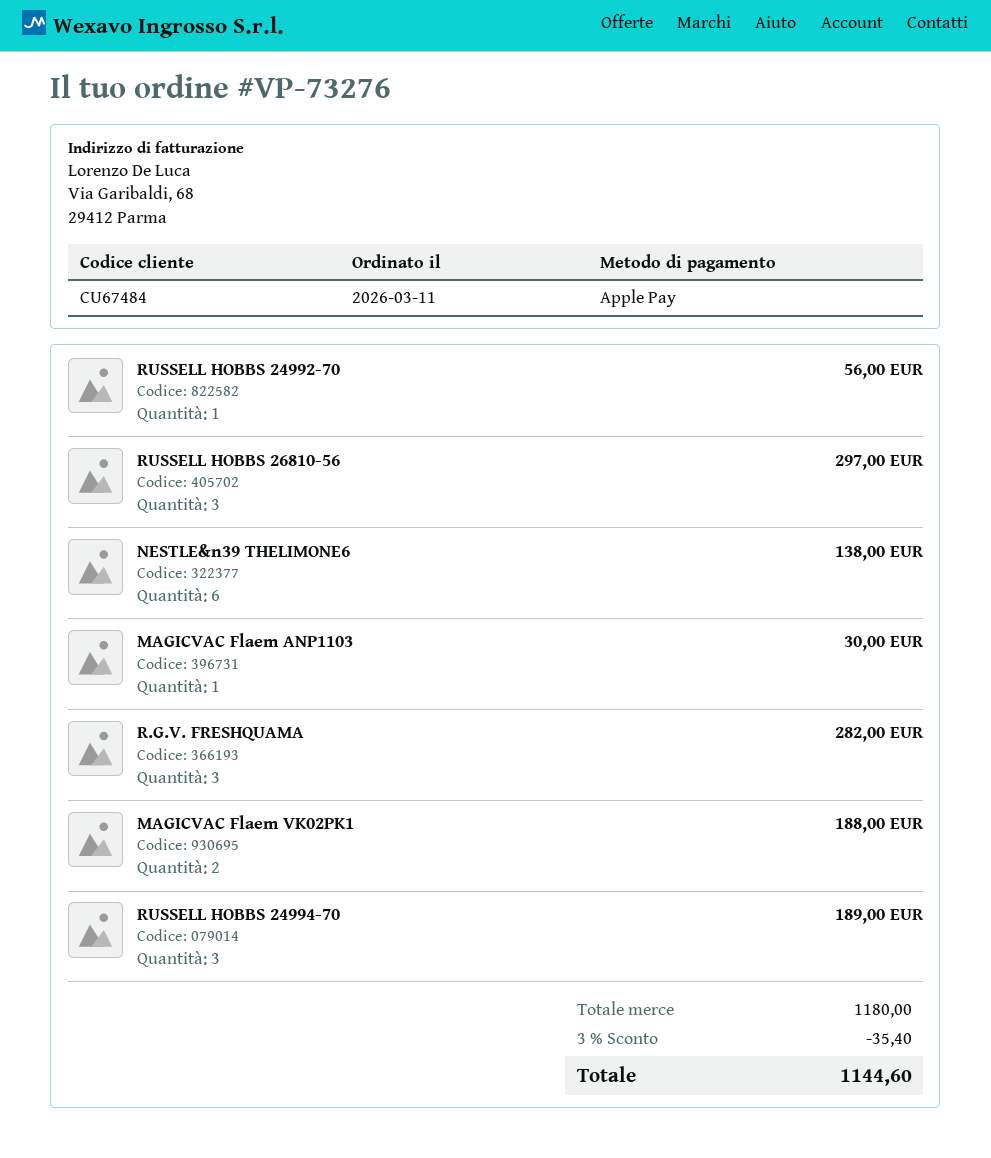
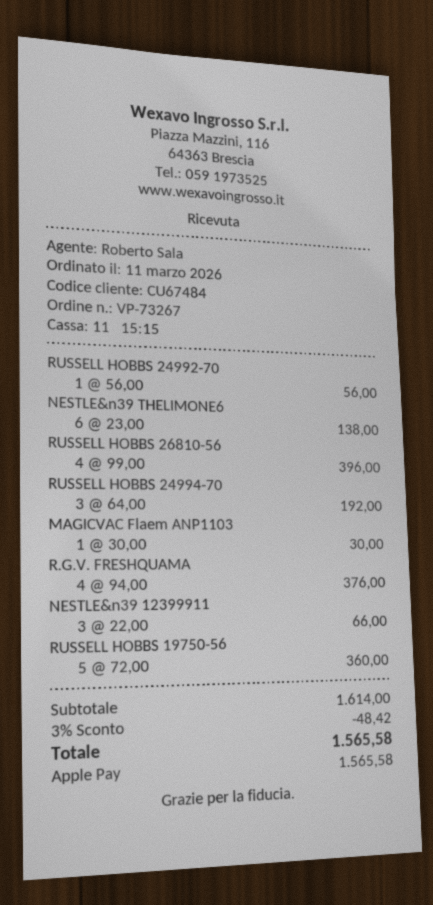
order number: VP-73276 -> VP-73267
RUSSELL HOBBS 26810-56: 3 for 297.00 -> 4 for 396.00
R.G.V. FRESHQUAMA: 3 for 282.00 -> 4 for 376.00
MAGICVAC Flaem VK02PK1: 2 for 188.00 -> none
RUSSELL HOBBS 24994-70: 3 for 189.00 -> 3 for 192.00
NESTLE&n39 12399911: none -> 3 for 66.00
RUSSELL HOBBS 19750-56: none -> 5 for 360.00
subtotal: 1180.00 -> 1614.00
discount: 3% = 35.40 -> 3% = 48.42
total: 1144.60 -> 1565.58

